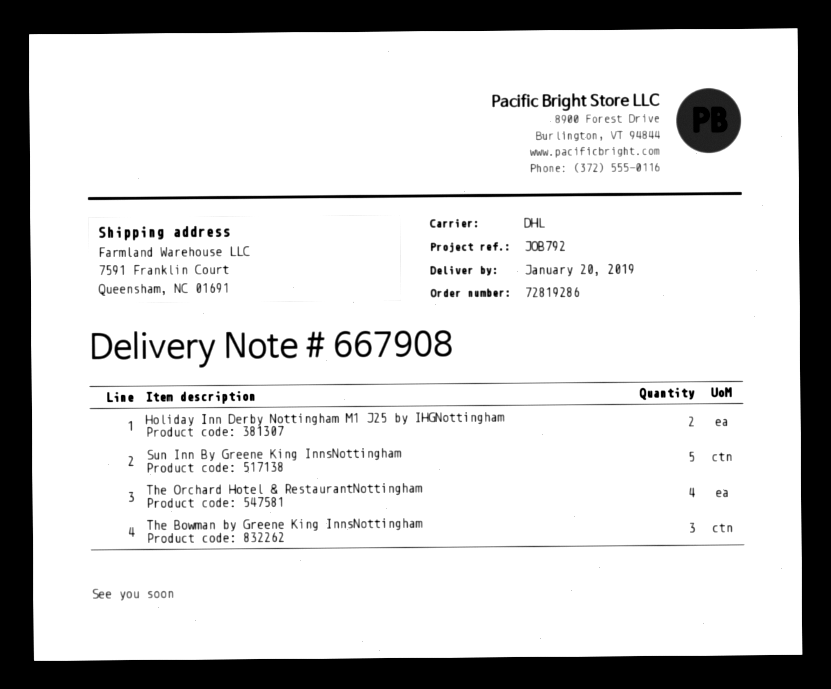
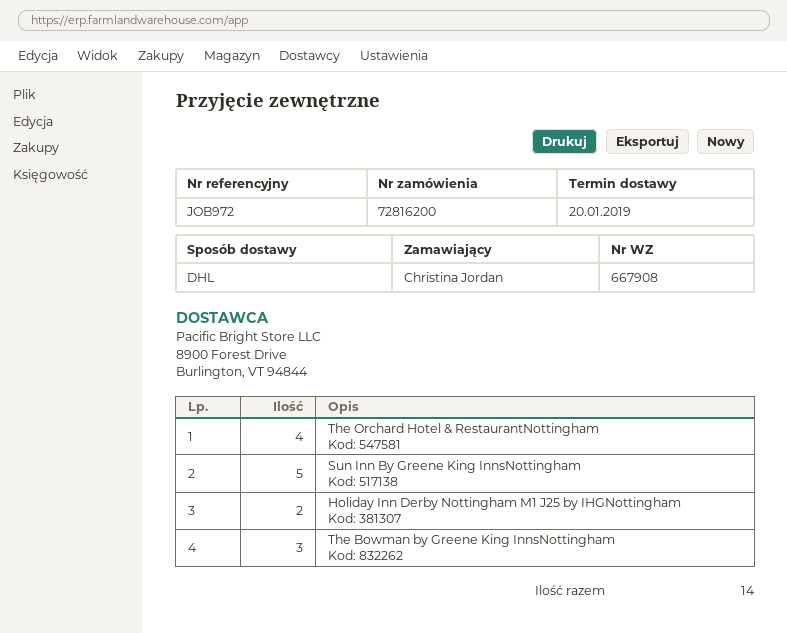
order number: 72819286 -> 72816200
reference: JOB792 -> JOB972

